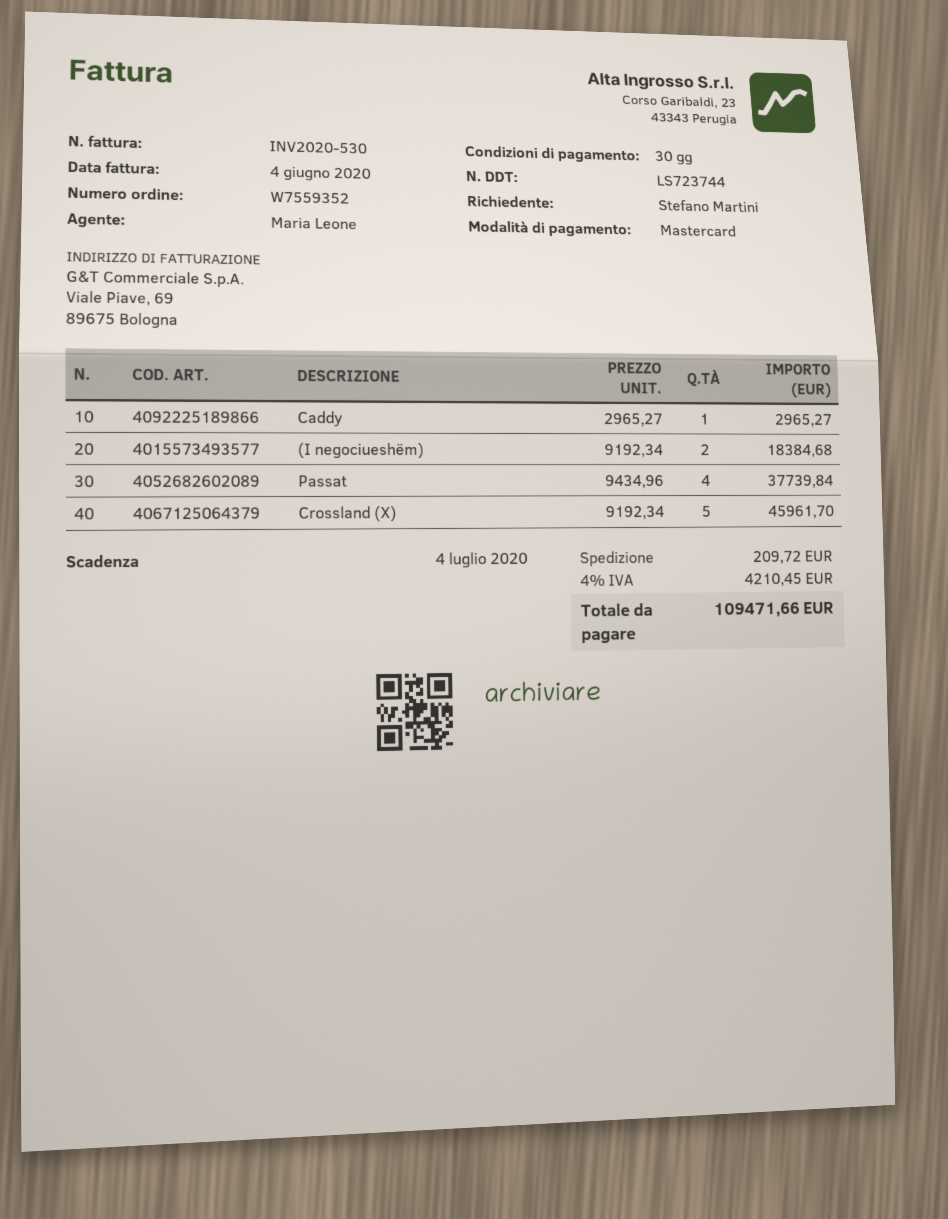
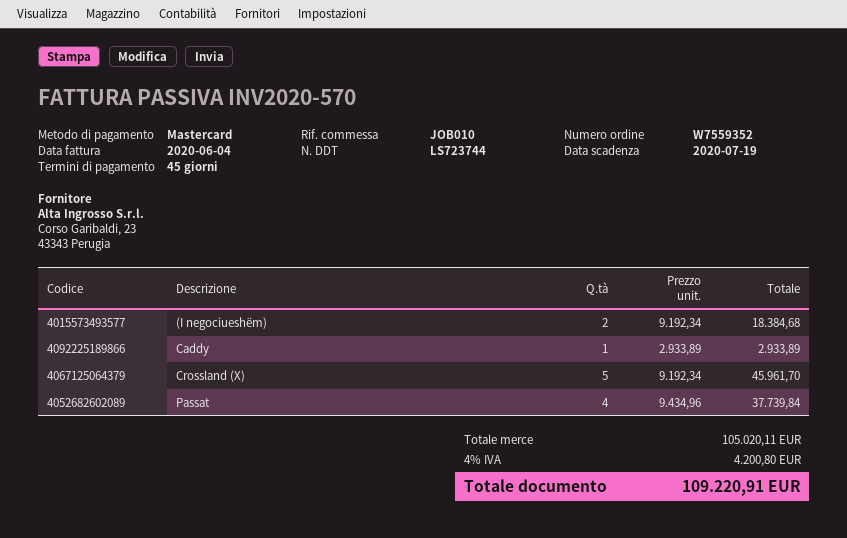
invoice number: INV2020-530 -> INV2020-570
payment terms: 30 days -> 45 days
due date: 2020-07-04 -> 2020-07-19
Caddy: 1 x 2965.27 = 2965.27 -> 1 x 2933.89 = 2933.89
shipping: 209.72 -> none
tax: 4% = 4210.45 -> 4% = 4200.80
total: 109471.66 -> 109220.91

